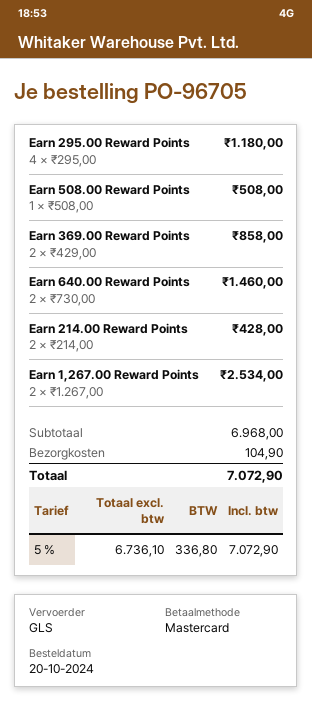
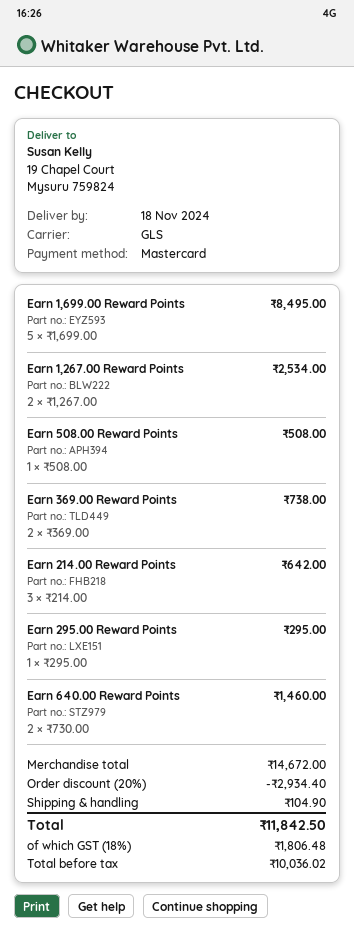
Earn 295.00 Reward Points: 4 x 295.00 = 1180.00 -> 1 x 295.00 = 295.00
Earn 369.00 Reward Points: 2 x 429.00 = 858.00 -> 2 x 369.00 = 738.00
Earn 214.00 Reward Points: 2 x 214.00 = 428.00 -> 3 x 214.00 = 642.00
Earn 1,699.00 Reward Points: none -> 5 x 1699.00 = 8495.00
subtotal: 6968.00 -> 14672.00
discount: none -> 20% = 2934.40
net: 6736.10 -> 10036.02
tax: 5% = 336.80 -> 18% = 1806.48
total: 7072.90 -> 11842.50

